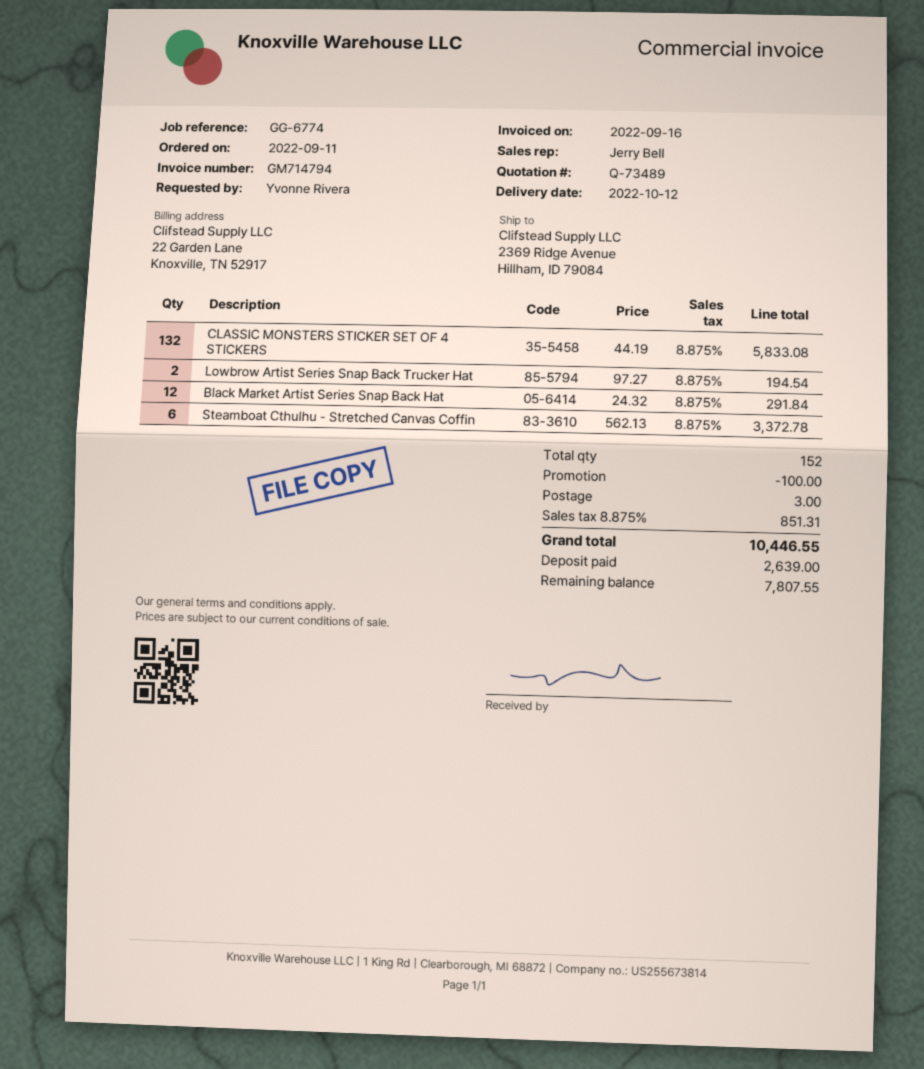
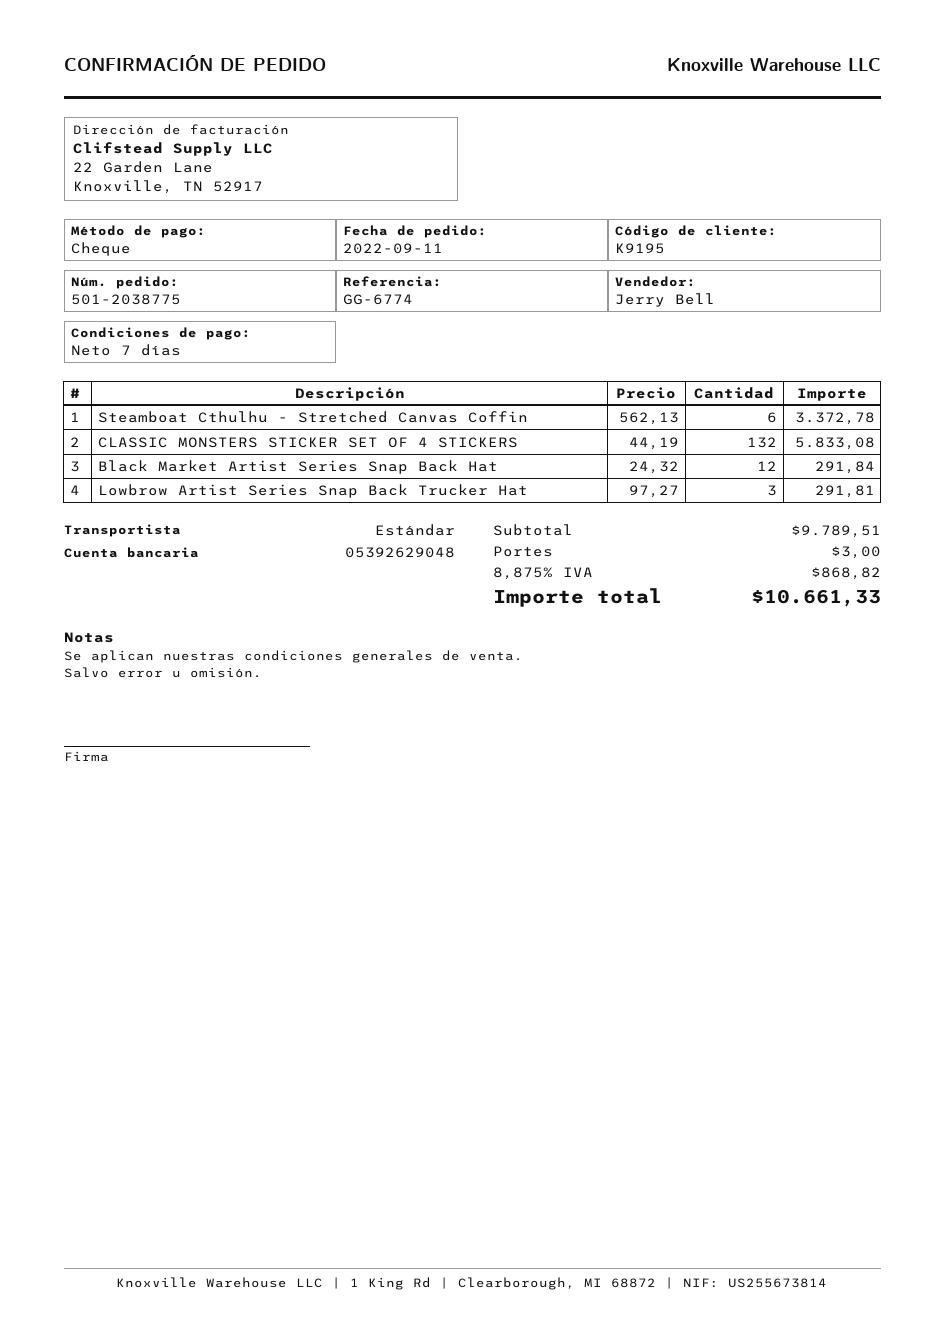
Lowbrow Artist Series Snap Back Trucker Hat: 2 x 97.27 = 194.54 -> 3 x 97.27 = 291.81
discount: 100.00 -> none
tax: 8.875% = 851.31 -> 8.875% = 868.82
total: 10446.55 -> 10661.33

